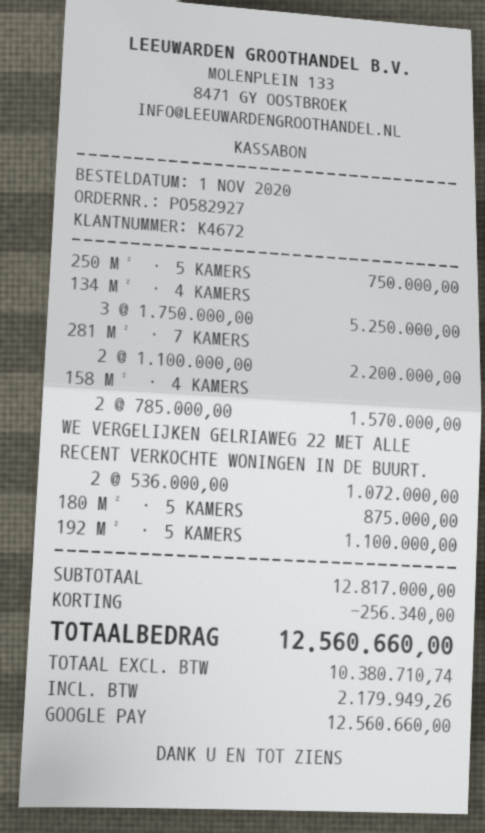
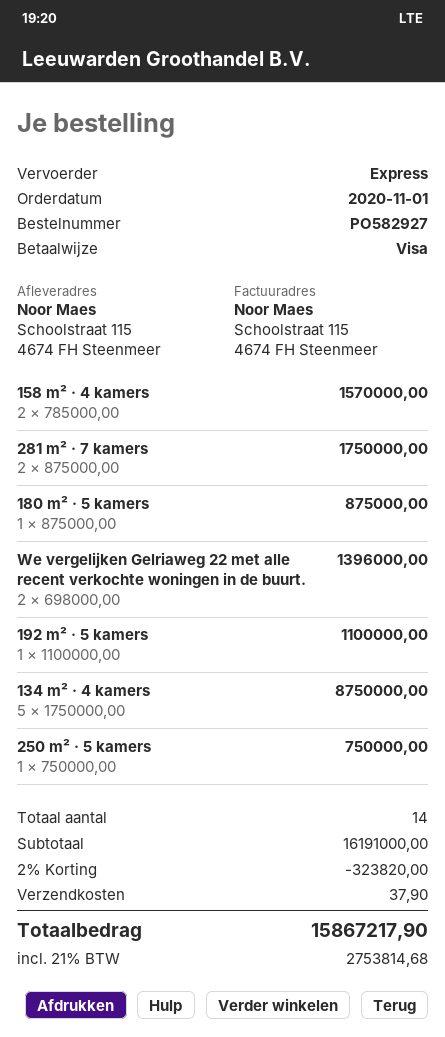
payment method: Google Pay -> Visa
134 M² · 4 KAMERS: 3 x 1750000.00 = 5250000.00 -> 5 x 1750000.00 = 8750000.00
281 M² · 7 KAMERS: 2 x 1100000.00 = 2200000.00 -> 2 x 875000.00 = 1750000.00
WE VERGELIJKEN GELRIAWEG 22 MET ALLE RECENT VERKOCHTE WONINGEN IN DE BUURT.: 2 x 536000.00 = 1072000.00 -> 2 x 698000.00 = 1396000.00
subtotal: 12817000.00 -> 16191000.00
discount: 256340.00 -> 323820.00
shipping: none -> 37.90
tax: 2179949.26 -> 2753814.68
total: 12560660.00 -> 15867217.90

